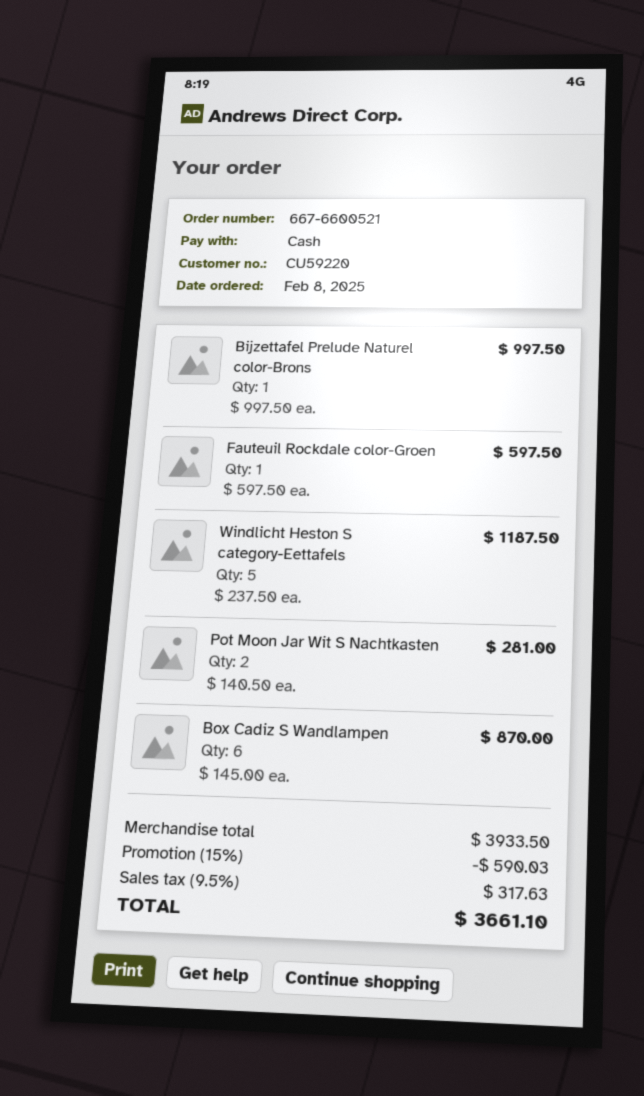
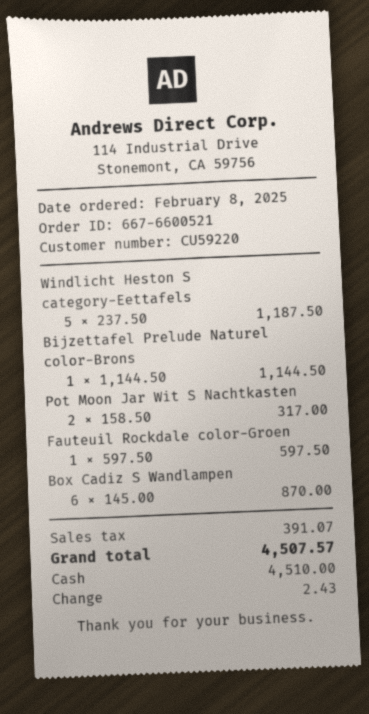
Bijzettafel Prelude Naturel color-Brons: 1 x 997.50 = 997.50 -> 1 x 1144.50 = 1144.50
Pot Moon Jar Wit S Nachtkasten: 2 x 140.50 = 281.00 -> 2 x 158.50 = 317.00
discount: 15% = 590.03 -> none
tax: 317.63 -> 391.07
total: 3661.10 -> 4507.57

